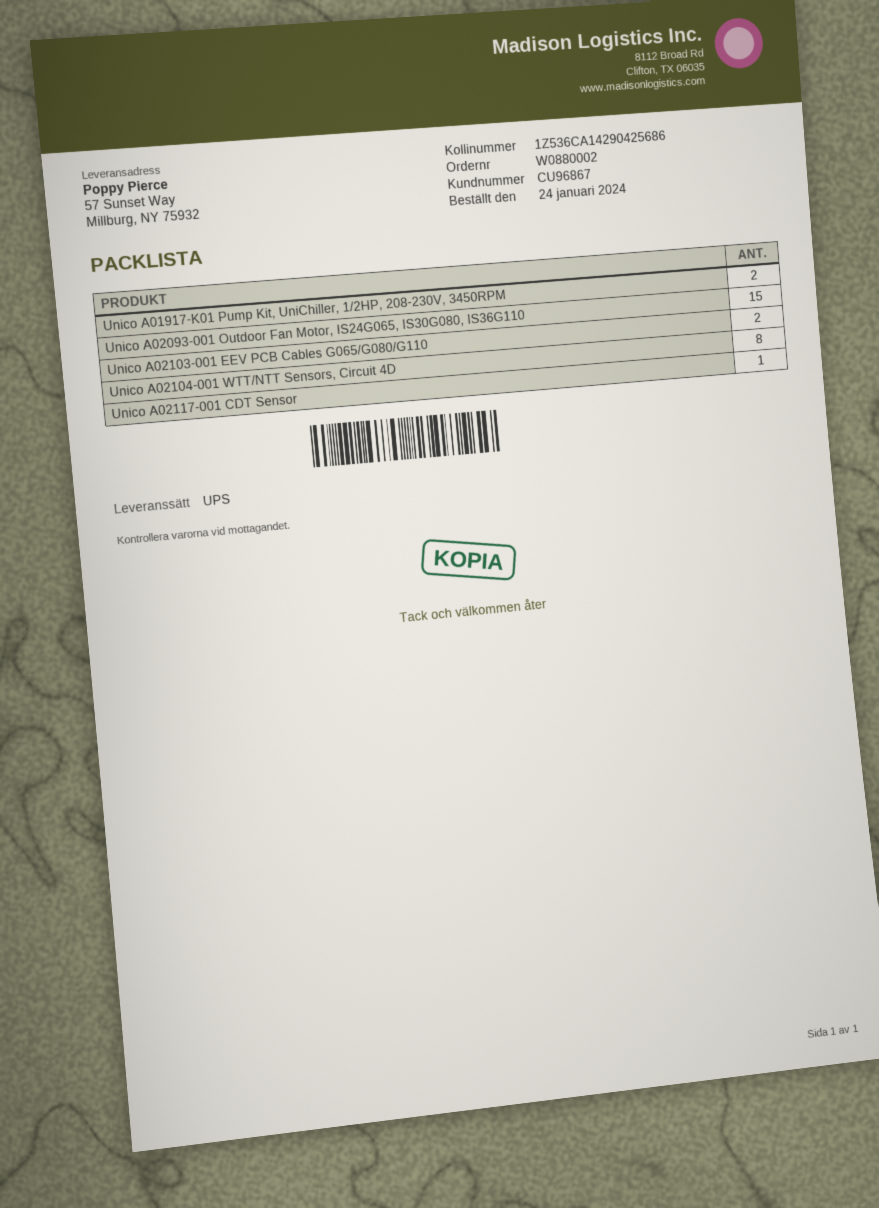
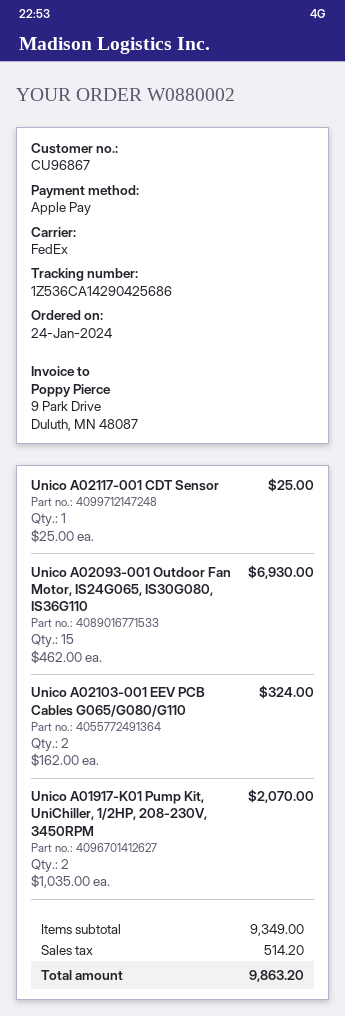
shipping method: UPS -> FedEx
Unico A02104-001 WTT/NTT Sensors, Circuit 4D: 8 -> none

